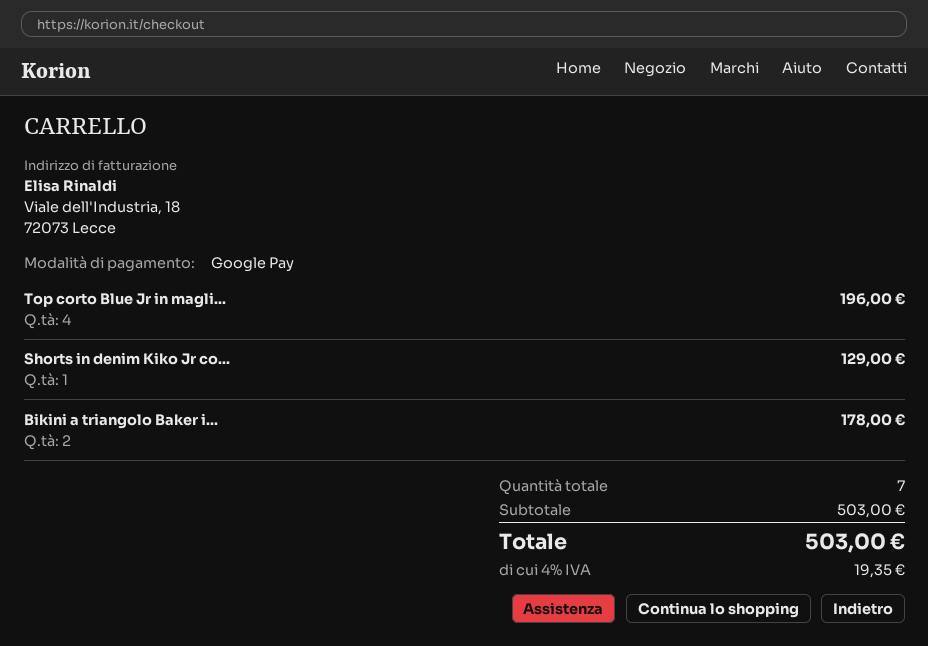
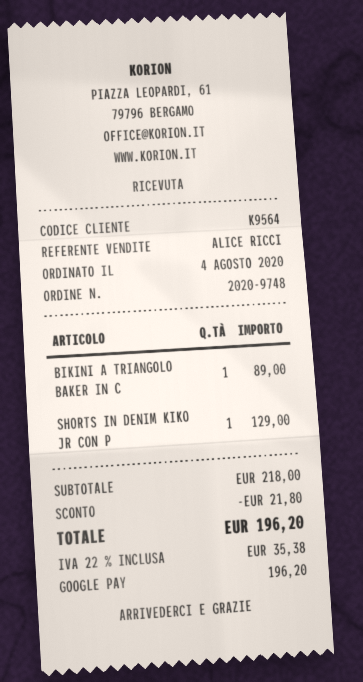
Top corto Blue Jr in magli...: 4 for 196.00 -> none
Bikini a triangolo Baker i...: 2 for 178.00 -> 1 for 89.00
subtotal: 503.00 -> 218.00
discount: none -> 21.80
tax: 4% = 19.35 -> 22% = 35.38
total: 503.00 -> 196.20

